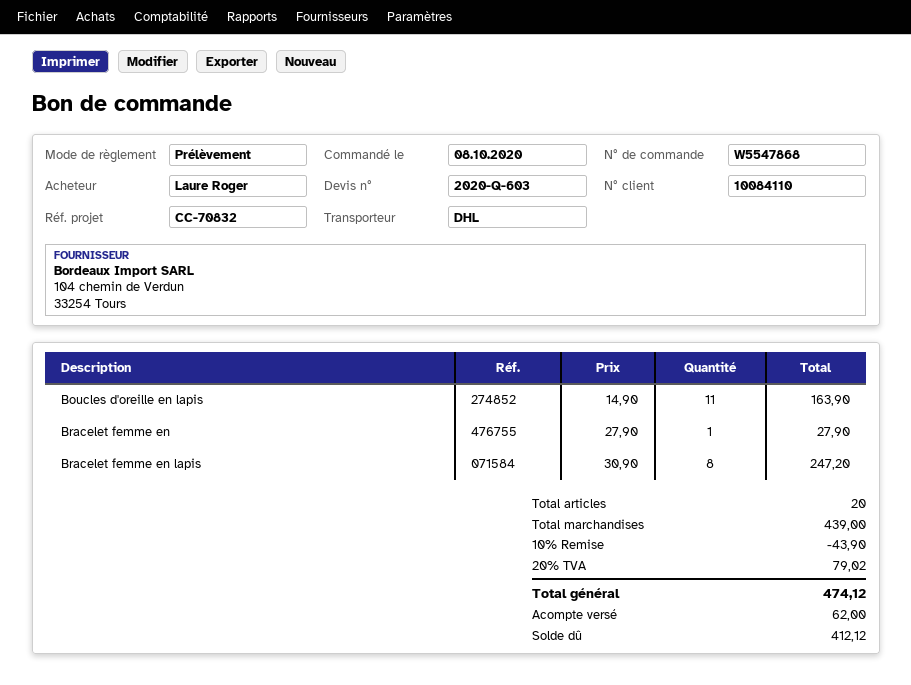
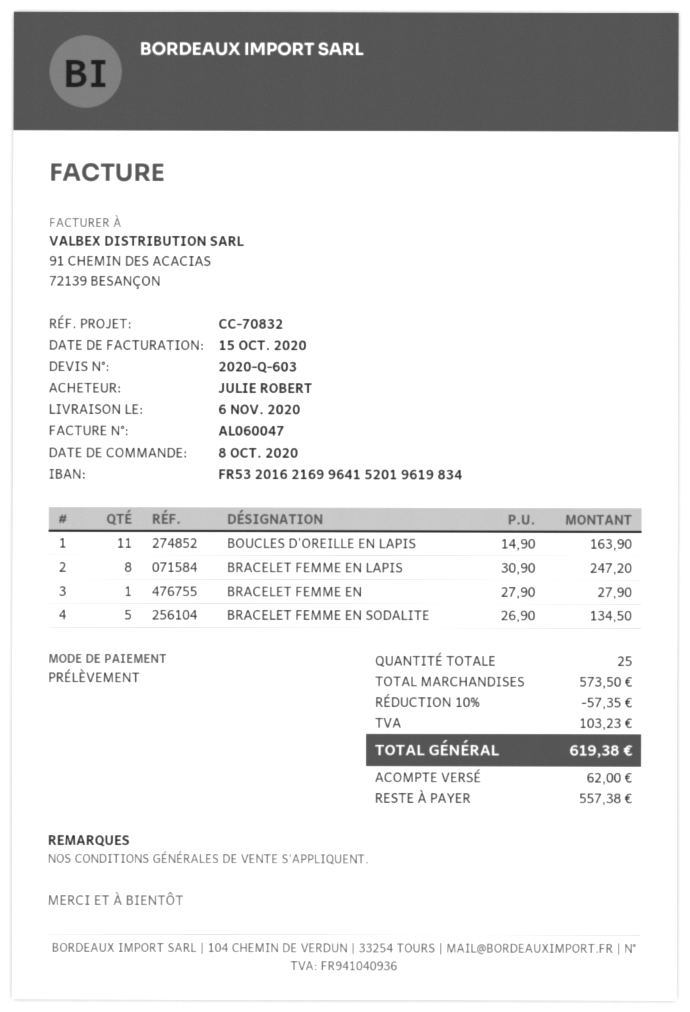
ordered by: Laure Roger -> JULIE ROBERT
BRACELET FEMME EN SODALITE: none -> 5 x 26.90 = 134.50
total quantity: 20 -> 25
subtotal: 439.00 -> 573.50
discount: 10% = 43.90 -> 10% = 57.35
tax: 79.02 -> 103.23
total: 474.12 -> 619.38
balance: 412.12 -> 557.38

